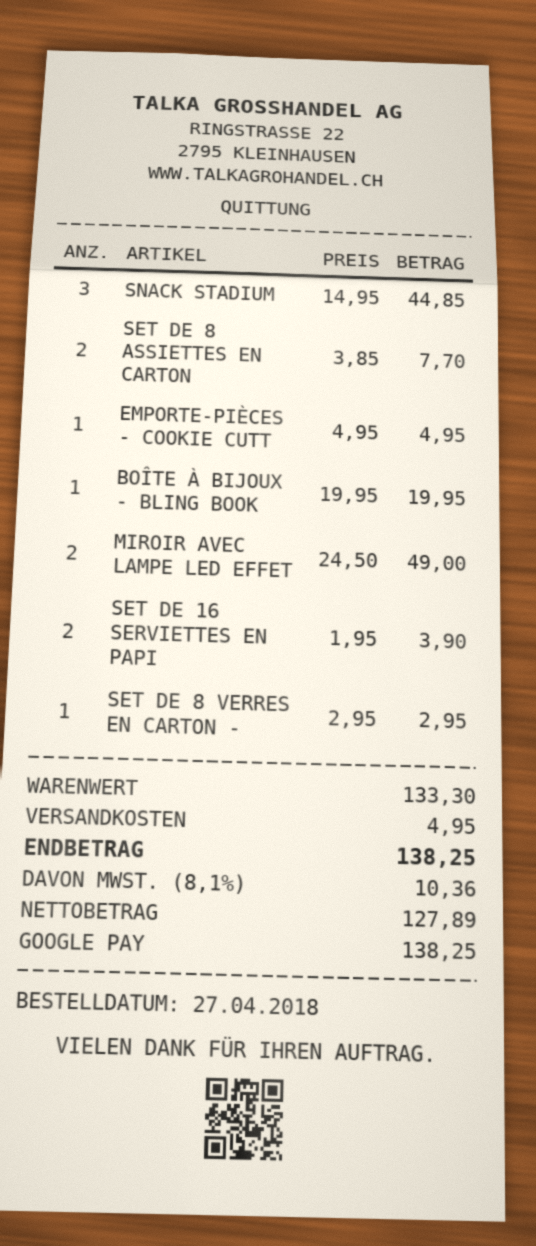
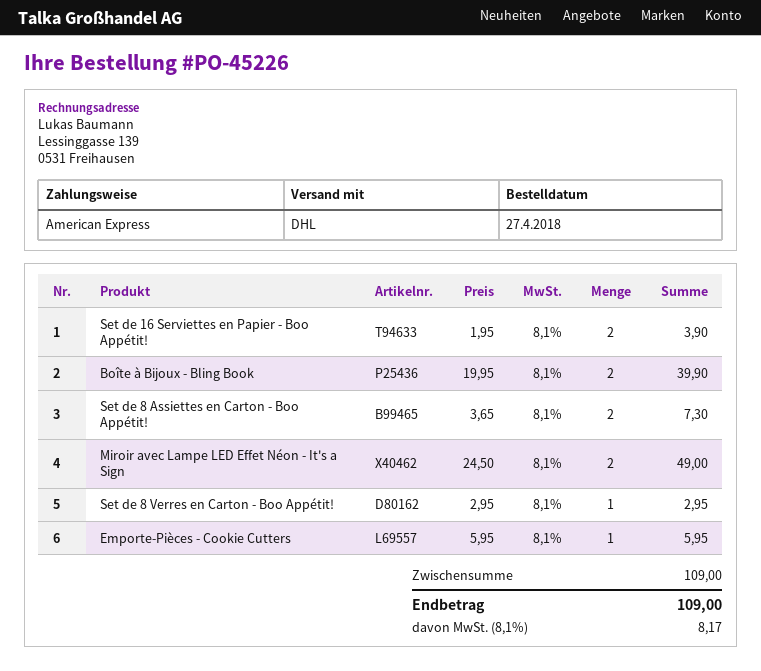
payment method: Google Pay -> American Express
SNACK STADIUM: 3 x 14.95 = 44.85 -> none
SET DE 8 ASSIETTES EN CARTON: 2 x 3.85 = 7.70 -> 2 x 3.65 = 7.30
EMPORTE-PIÈCES - COOKIE CUTT: 1 x 4.95 = 4.95 -> 1 x 5.95 = 5.95
BOÎTE À BIJOUX - BLING BOOK: 1 x 19.95 = 19.95 -> 2 x 19.95 = 39.90
subtotal: 133.30 -> 109.00
shipping: 4.95 -> none
tax: 8.1% = 10.36 -> 8.1% = 8.17
total: 138.25 -> 109.00

